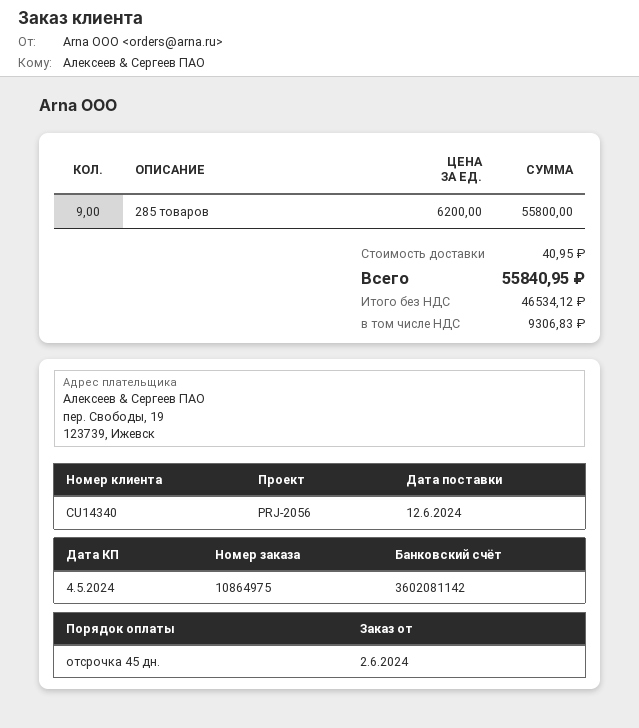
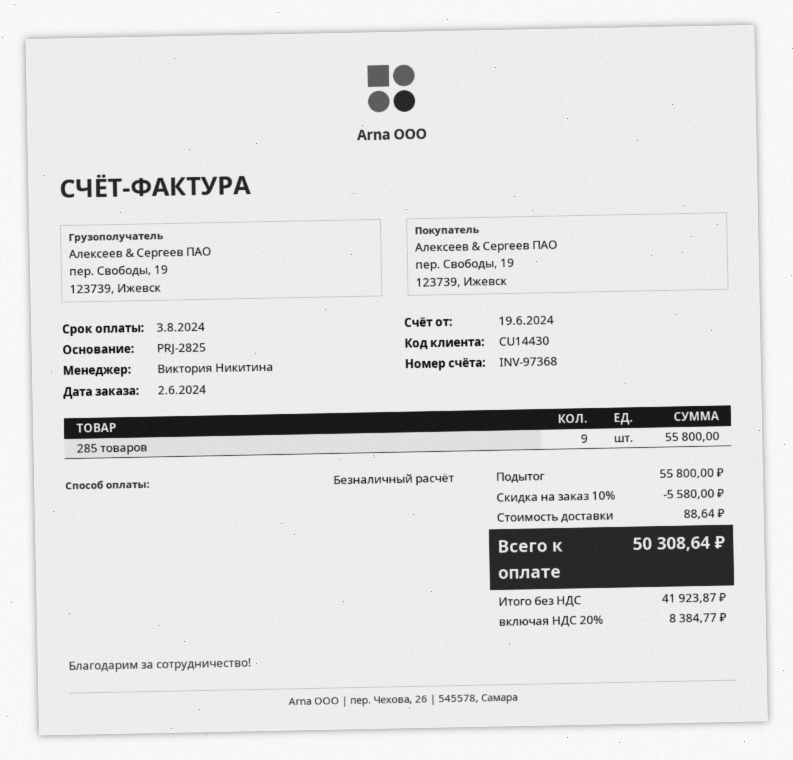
customer number: CU14340 -> CU14430
reference: PRJ-2056 -> PRJ-2825
discount: none -> 10% = 5580.00
shipping: 40.95 -> 88.64
net: 46534.12 -> 41923.87
tax: 9306.83 -> 8384.77
total: 55840.95 -> 50308.64

